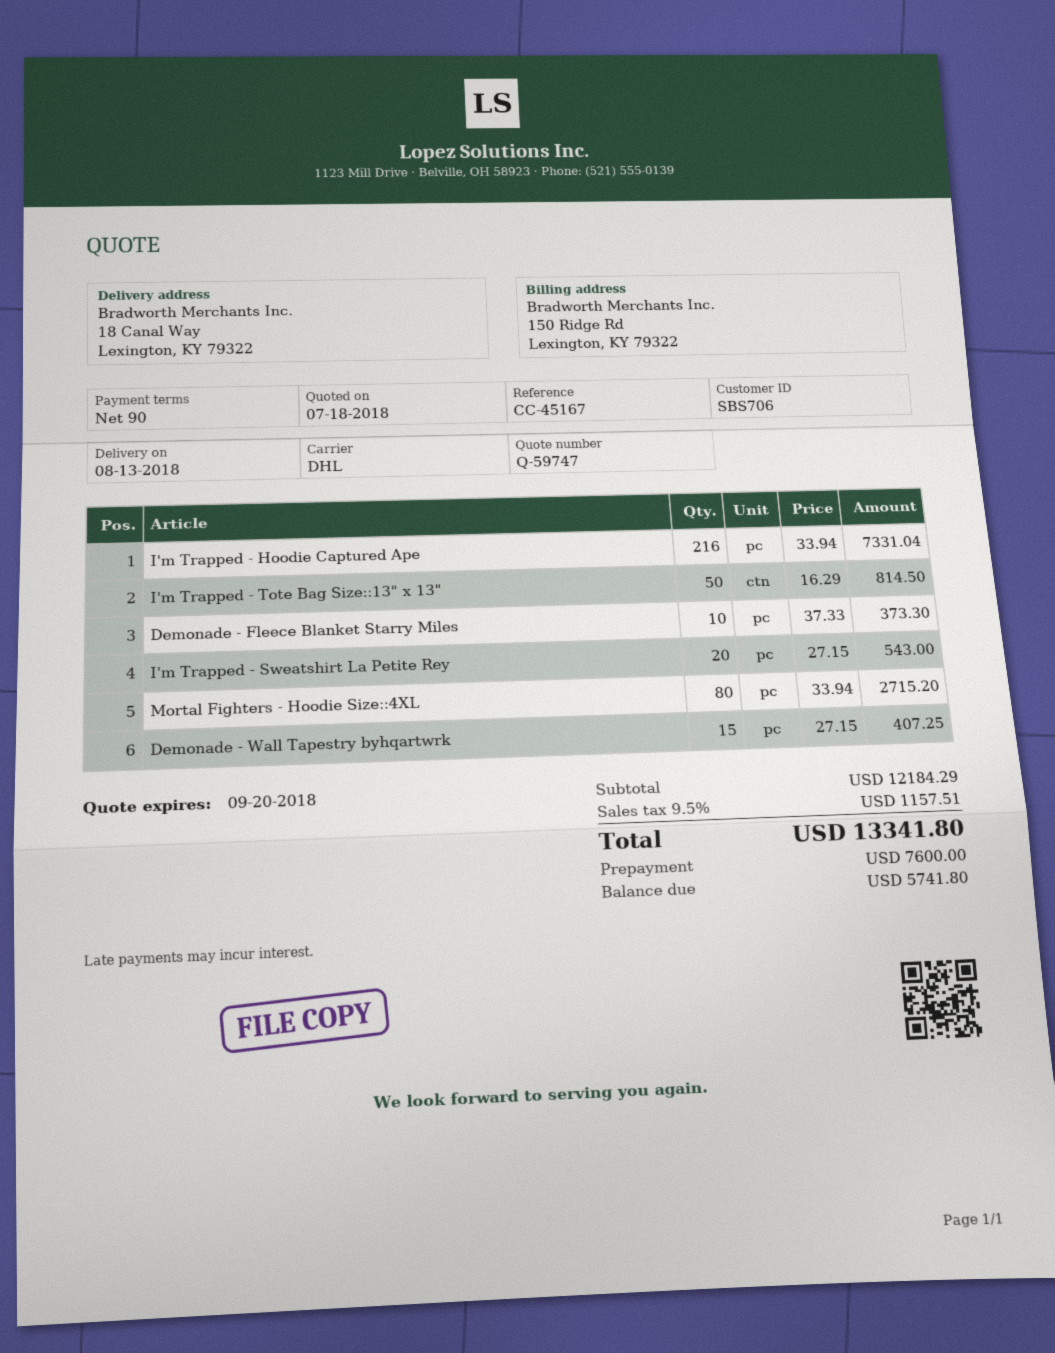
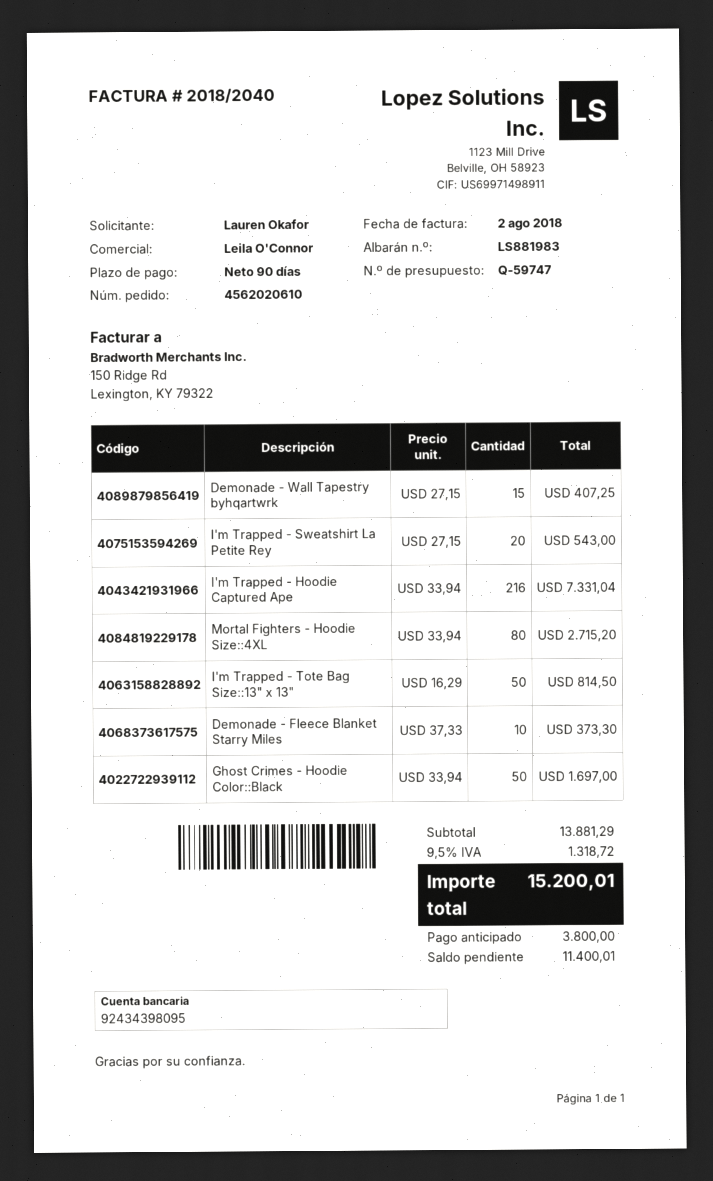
Ghost Crimes - Hoodie Color::Black: none -> 50 x 33.94 = 1697.00
subtotal: 12184.29 -> 13881.29
tax: 9.5% = 1157.51 -> 9.5% = 1318.72
total: 13341.80 -> 15200.01
deposit: 7600.00 -> 3800.00
balance: 5741.80 -> 11400.01

